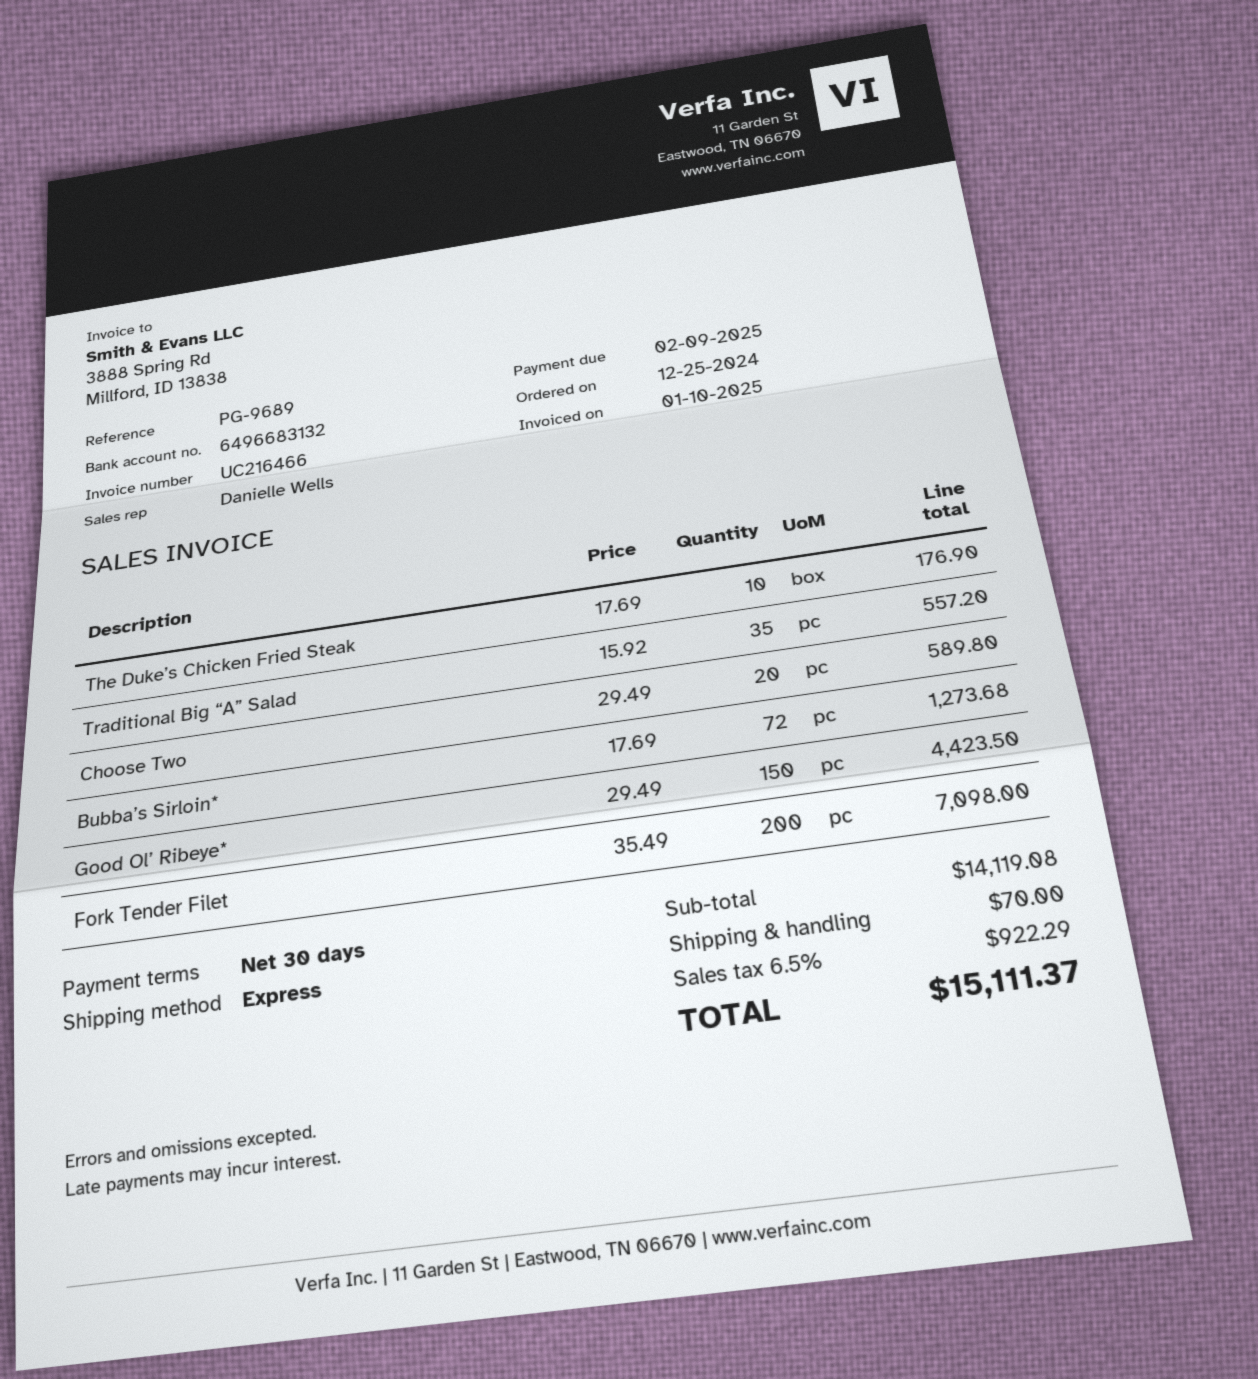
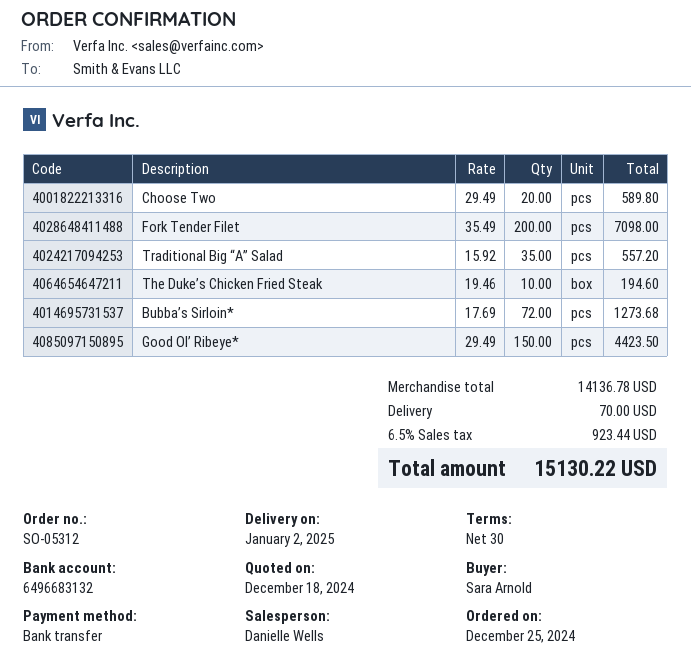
The Duke’s Chicken Fried Steak: 10 x 17.69 = 176.90 -> 10 x 19.46 = 194.60
subtotal: 14119.08 -> 14136.78
tax: 6.5% = 922.29 -> 6.5% = 923.44
total: 15111.37 -> 15130.22

